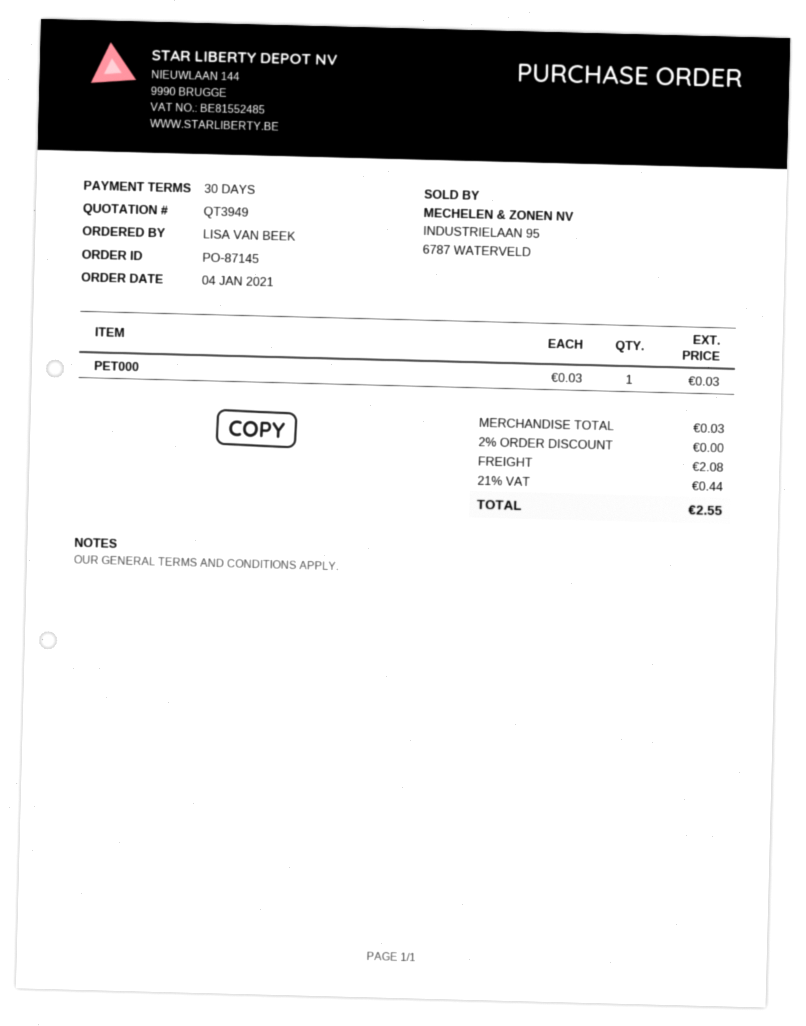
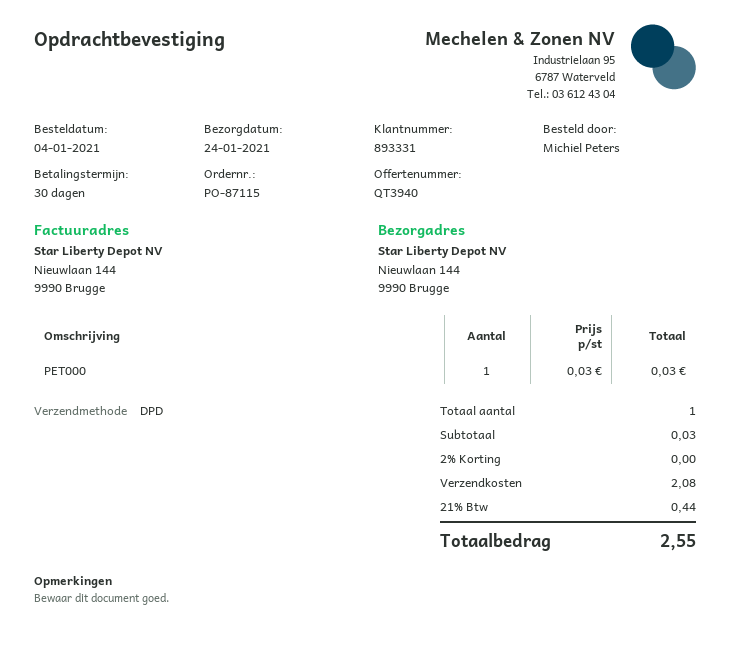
quote number: QT3949 -> QT3940
order number: PO-87145 -> PO-87115
ordered by: LISA VAN BEEK -> Michiel Peters

